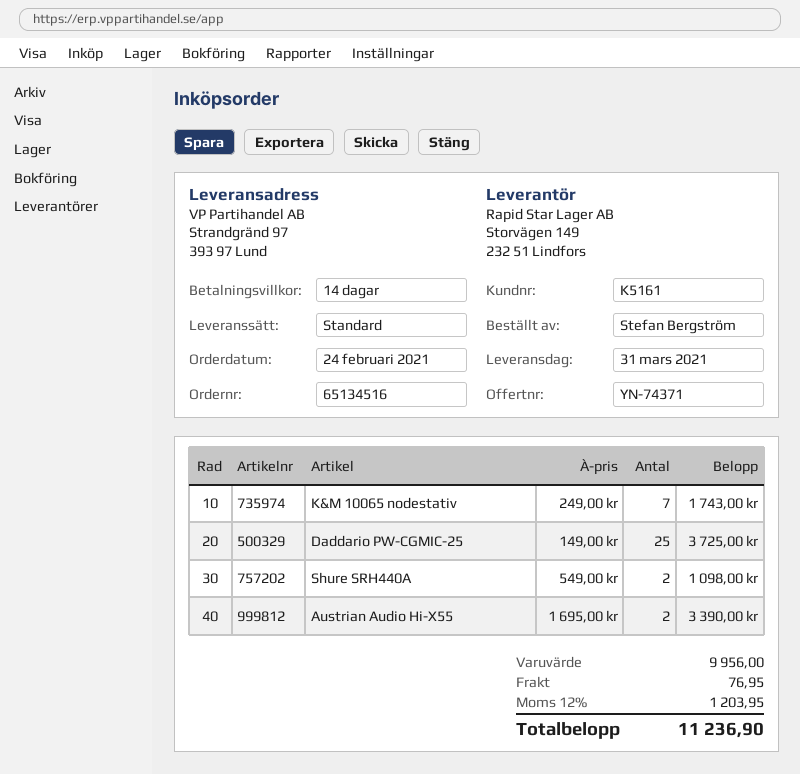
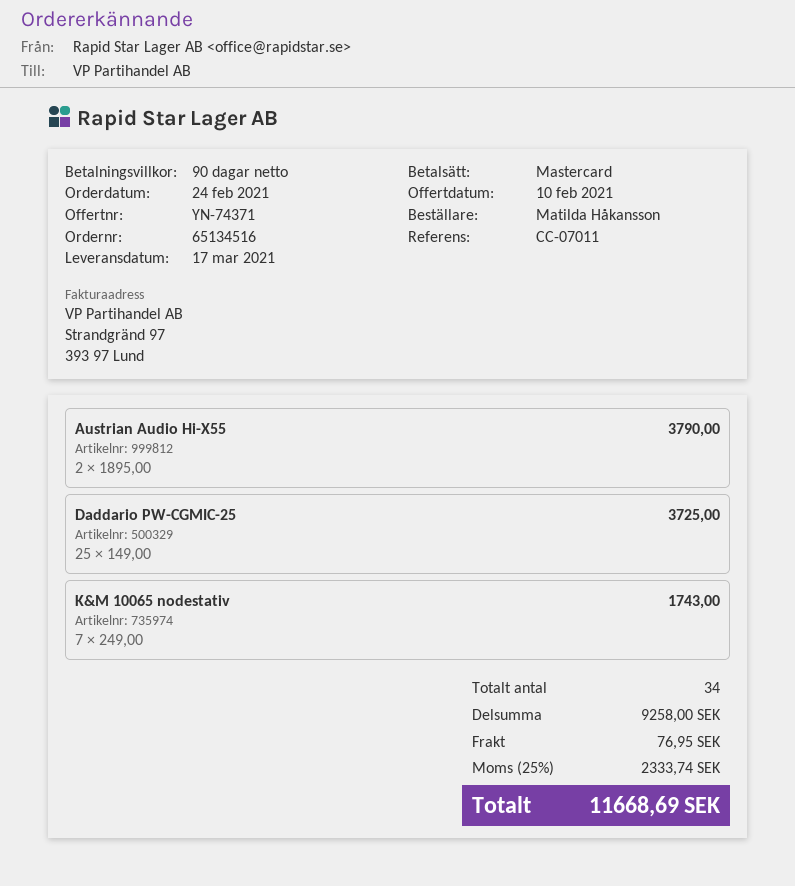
delivery date: 2021-03-31 -> 2021-03-17
payment terms: 14 days -> 90 days
ordered by: Stefan Bergström -> Matilda Håkansson
Shure SRH440A: 2 x 549.00 = 1098.00 -> none
Austrian Audio Hi-X55: 2 x 1695.00 = 3390.00 -> 2 x 1895.00 = 3790.00
subtotal: 9956.00 -> 9258.00
tax: 12% = 1203.95 -> 25% = 2333.74
total: 11236.90 -> 11668.69

